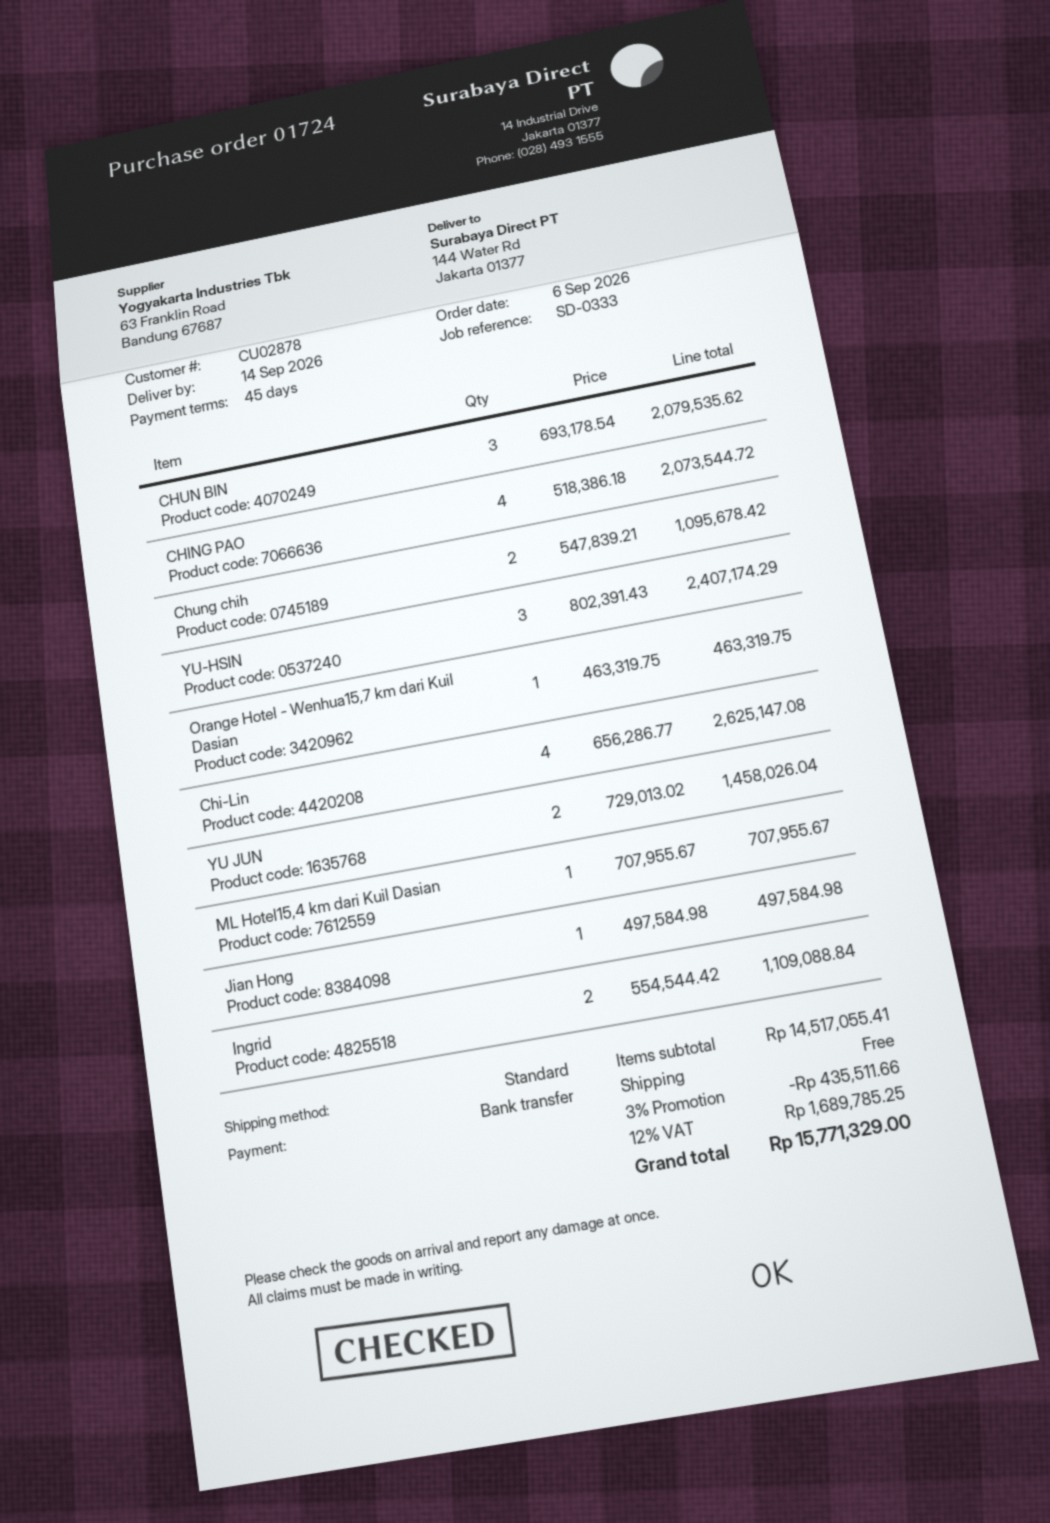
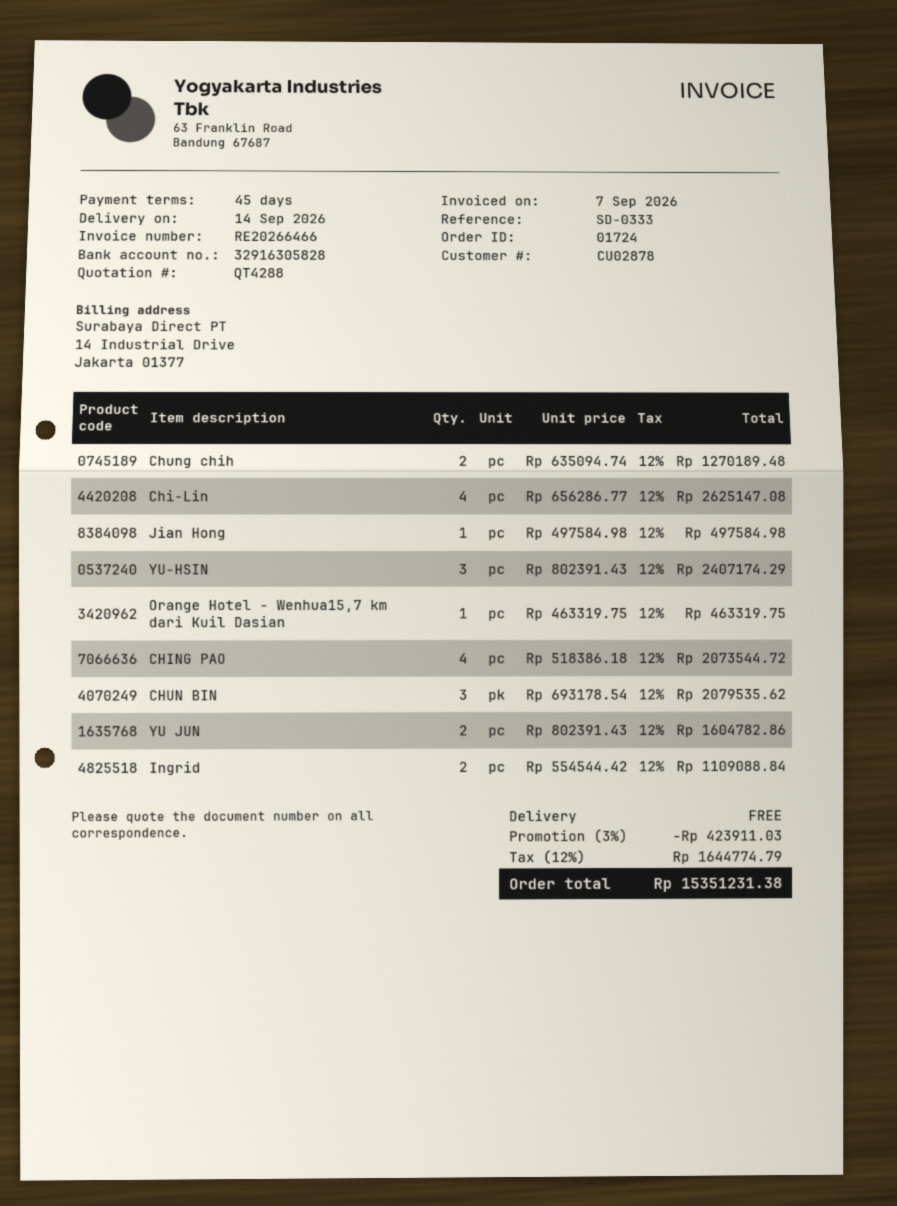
Chung chih: 2 x 547839.21 = 1095678.42 -> 2 x 635094.74 = 1270189.48
YU JUN: 2 x 729013.02 = 1458026.04 -> 2 x 802391.43 = 1604782.86
ML Hotel15,4 km dari Kuil Dasian: 1 x 707955.67 = 707955.67 -> none
discount: 3% = 435511.66 -> 3% = 423911.03
tax: 12% = 1689785.25 -> 12% = 1644774.79
total: 15771329.00 -> 15351231.38

